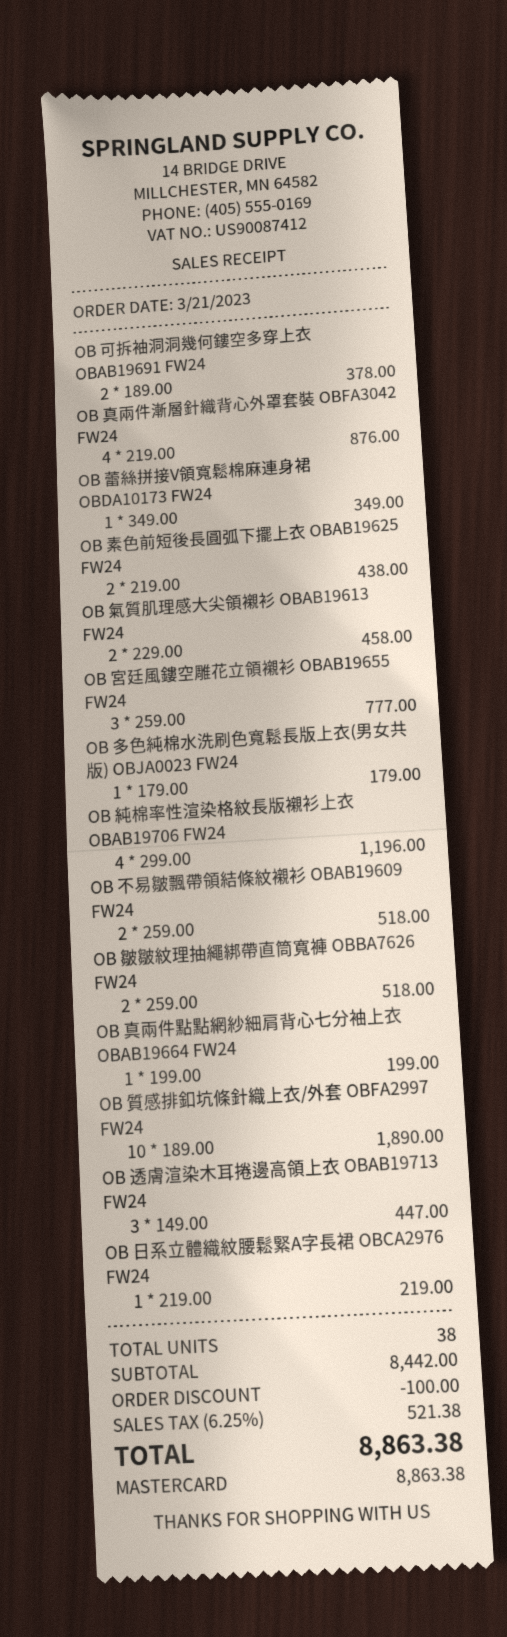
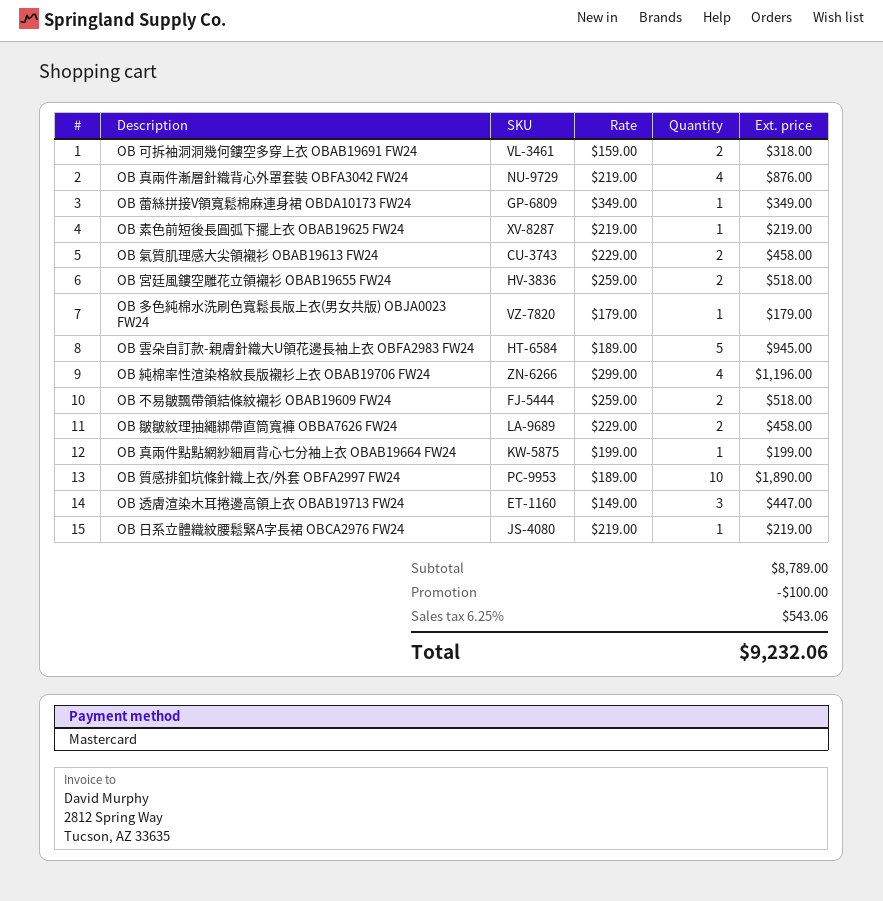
OB 可拆袖洞洞幾何鏤空多穿上衣 OBAB19691 FW24: 2 x 189.00 = 378.00 -> 2 x 159.00 = 318.00
OB 素色前短後長圓弧下擺上衣 OBAB19625 FW24: 2 x 219.00 = 438.00 -> 1 x 219.00 = 219.00
OB 宮廷風鏤空雕花立領襯衫 OBAB19655 FW24: 3 x 259.00 = 777.00 -> 2 x 259.00 = 518.00
OB 皺皺紋理抽繩綁帶直筒寬褲 OBBA7626 FW24: 2 x 259.00 = 518.00 -> 2 x 229.00 = 458.00
OB 雲朵自訂款-親膚針織大U領花邊長袖上衣 OBFA2983 FW24: none -> 5 x 189.00 = 945.00
subtotal: 8442.00 -> 8789.00
tax: 6.25% = 521.38 -> 6.25% = 543.06
total: 8863.38 -> 9232.06

